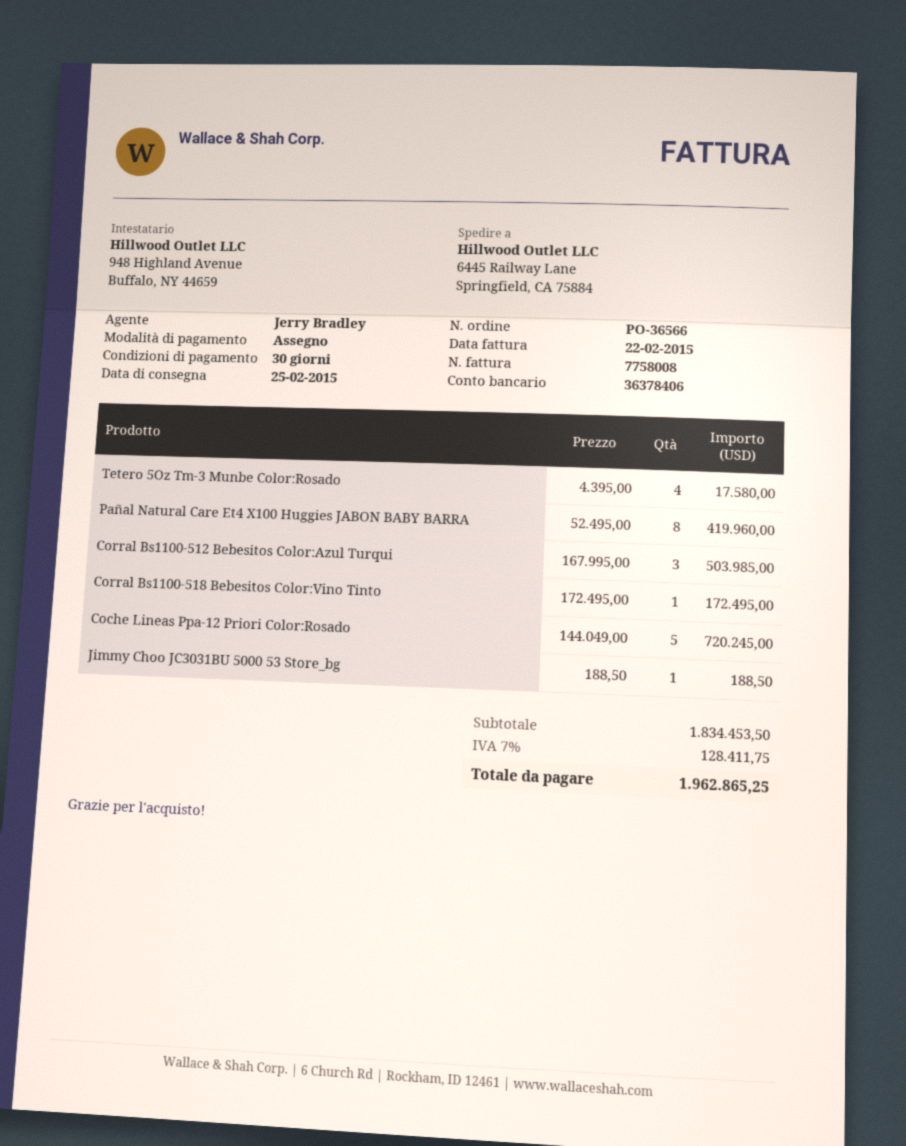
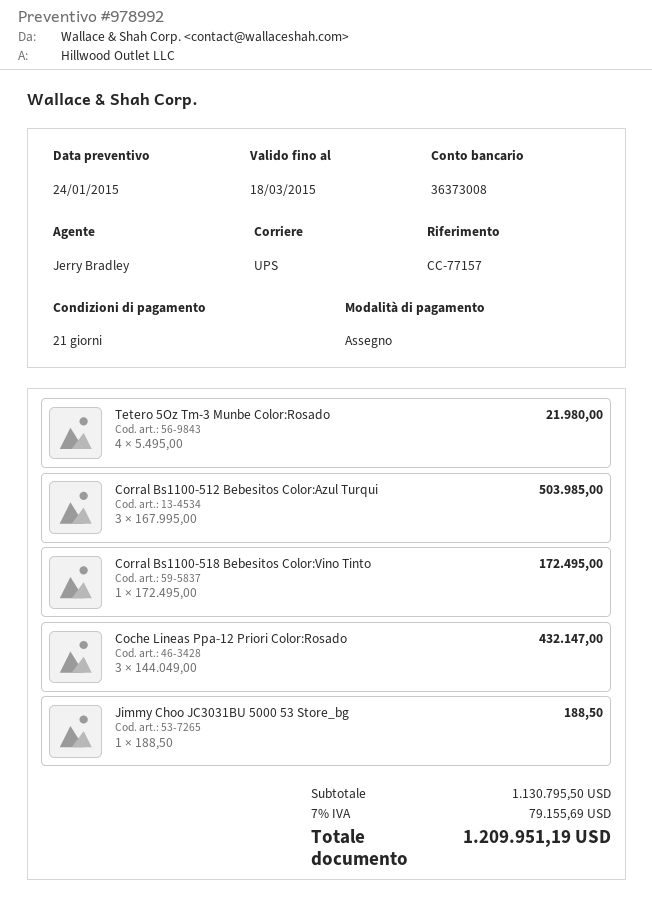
payment terms: 30 days -> 21 days
bank account: 36378406 -> 36373008
Tetero 5Oz Tm-3 Munbe Color:Rosado: 4 x 4395.00 = 17580.00 -> 4 x 5495.00 = 21980.00
Pañal Natural Care Et4 X100 Huggies JABON BABY BARRA: 8 x 52495.00 = 419960.00 -> none
Coche Lineas Ppa-12 Priori Color:Rosado: 5 x 144049.00 = 720245.00 -> 3 x 144049.00 = 432147.00
subtotal: 1834453.50 -> 1130795.50
tax: 7% = 128411.75 -> 7% = 79155.69
total: 1962865.25 -> 1209951.19

